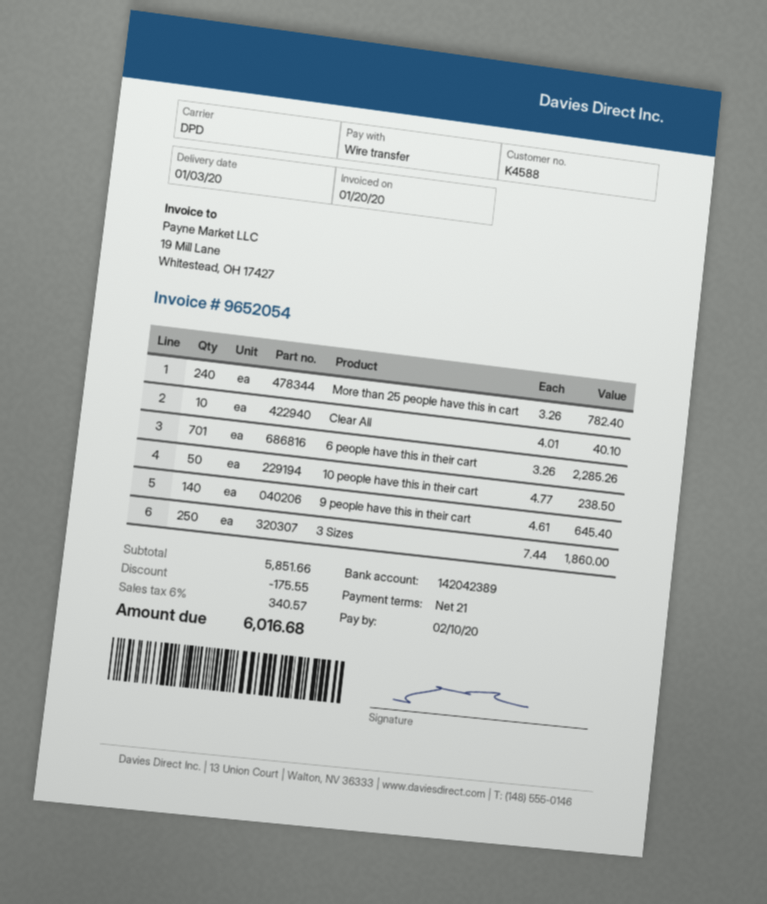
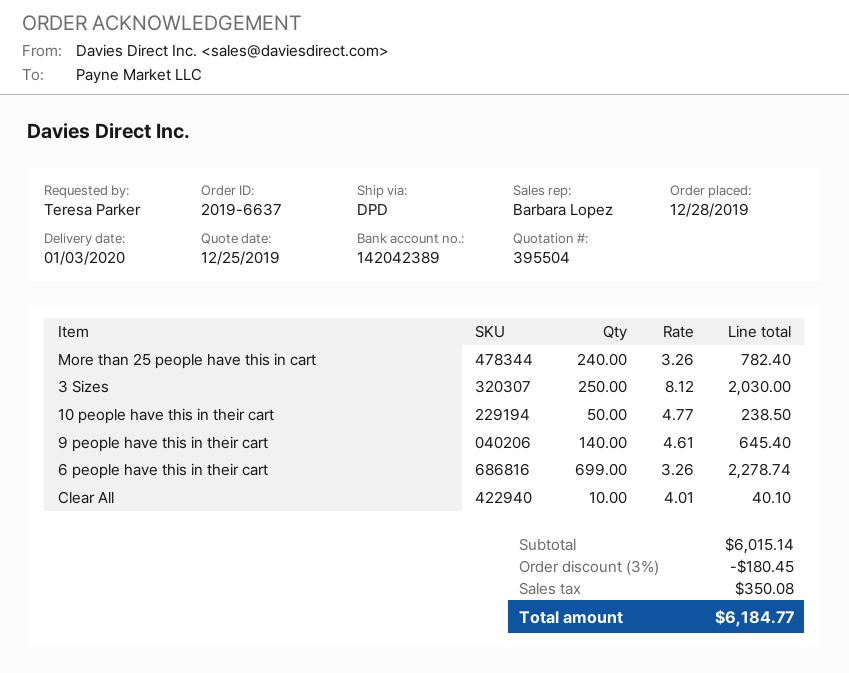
6 people have this in their cart: 701 x 3.26 = 2285.26 -> 699 x 3.26 = 2278.74
3 Sizes: 250 x 7.44 = 1860.00 -> 250 x 8.12 = 2030.00
subtotal: 5851.66 -> 6015.14
discount: 175.55 -> 180.45
tax: 340.57 -> 350.08
total: 6016.68 -> 6184.77

